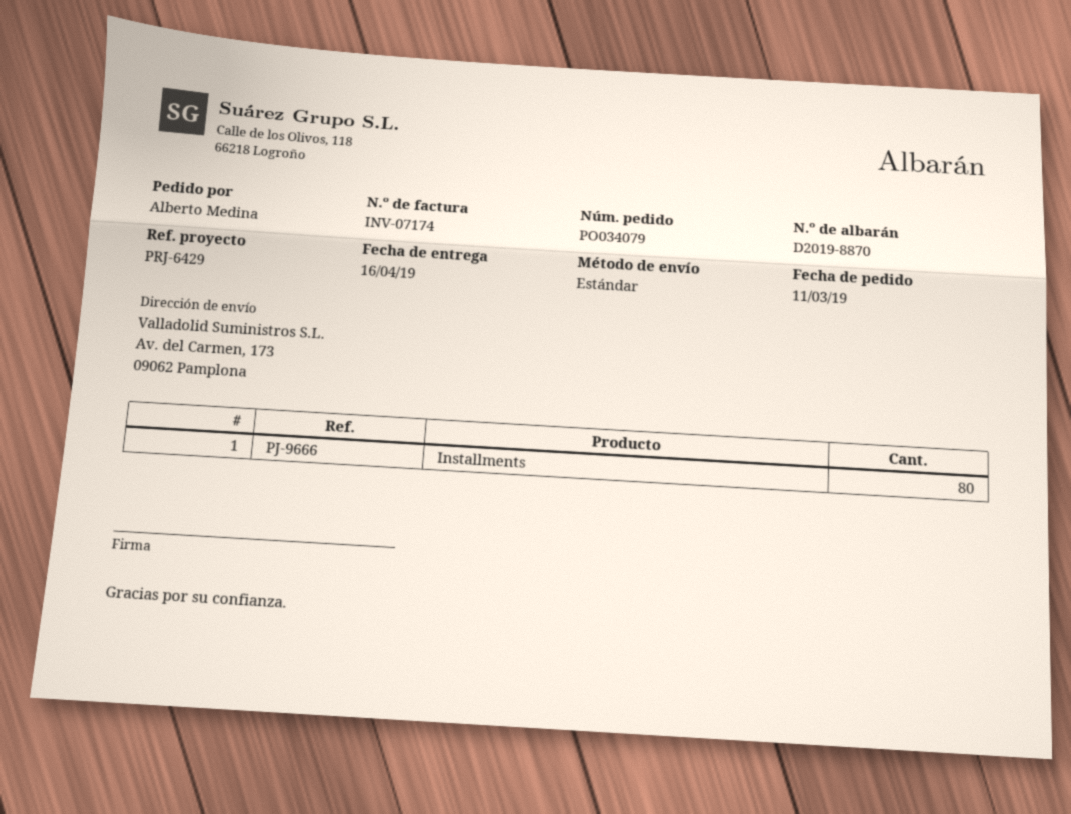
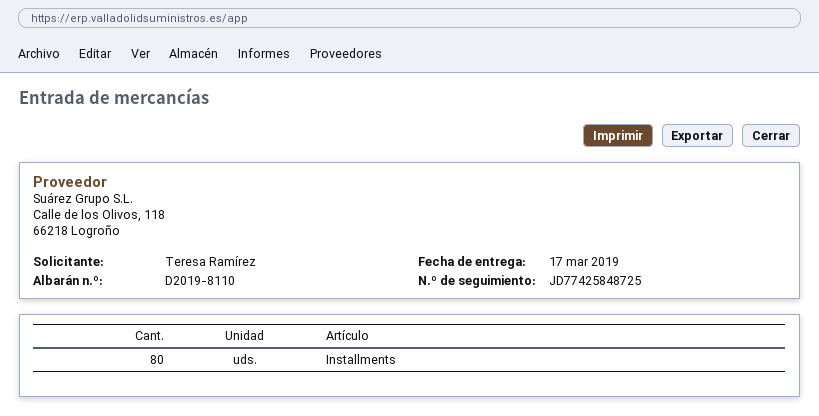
delivery note number: D2019-8870 -> D2019-8110
delivery date: 2019-04-16 -> 2019-03-17
ordered by: Alberto Medina -> Teresa Ramírez

